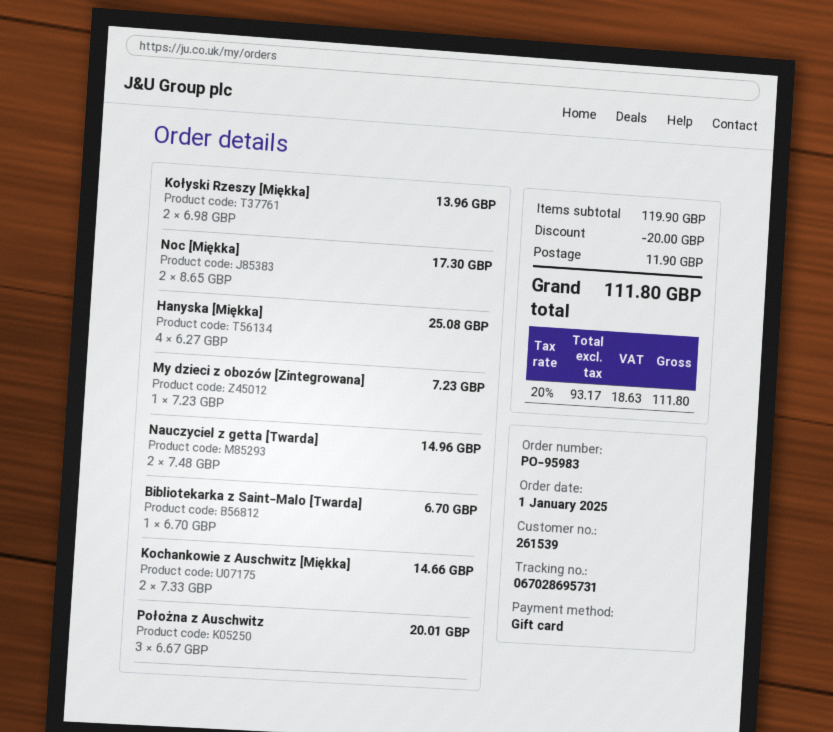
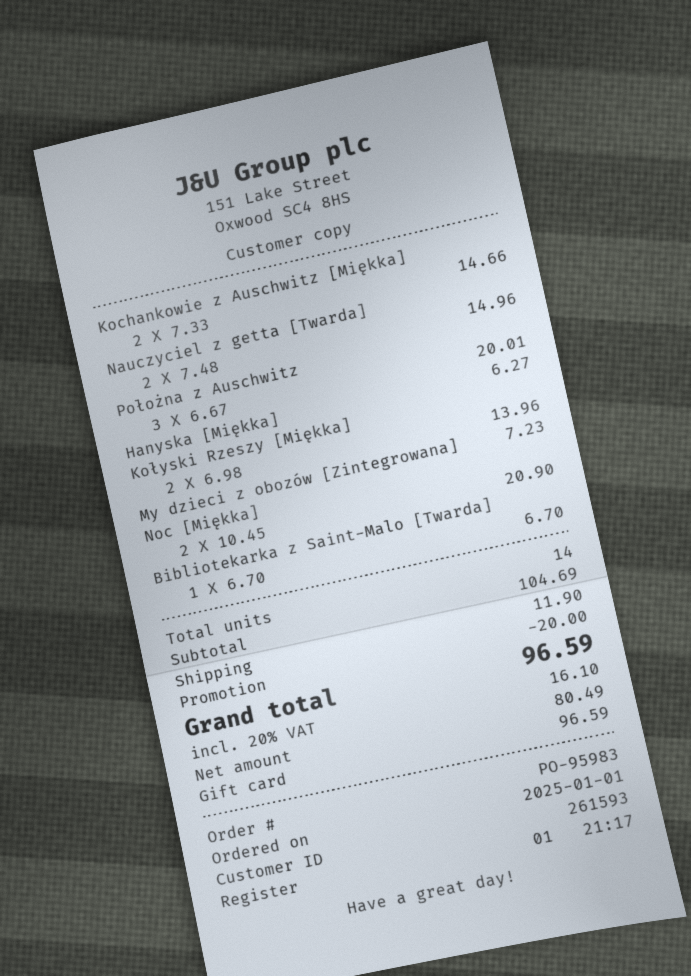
customer number: 261539 -> 261593
Noc [Miękka]: 2 x 8.65 = 17.30 -> 2 x 10.45 = 20.90
Hanyska [Miękka]: 4 x 6.27 = 25.08 -> 1 x 6.27 = 6.27
subtotal: 119.90 -> 104.69
net: 93.17 -> 80.49
tax: 20% = 18.63 -> 20% = 16.10
total: 111.80 -> 96.59

